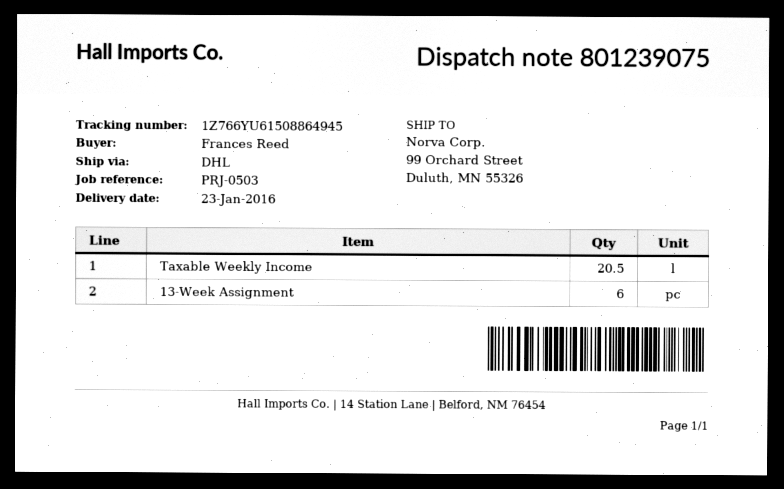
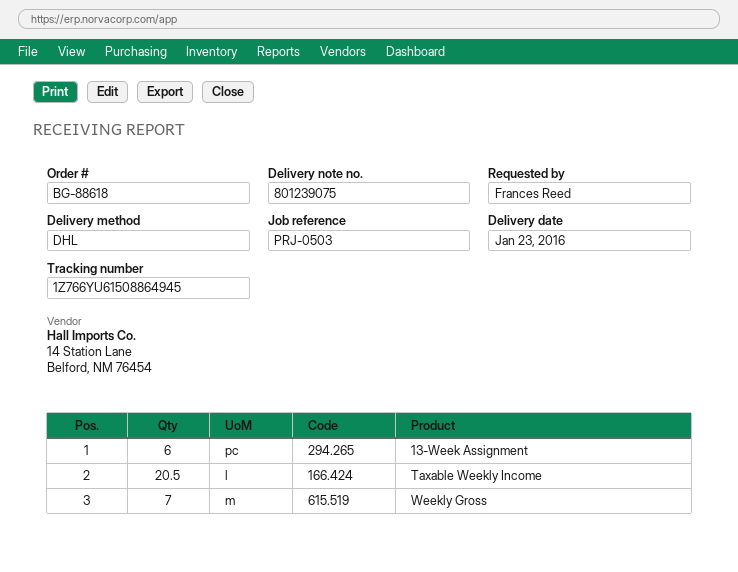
Weekly Gross: none -> 7

